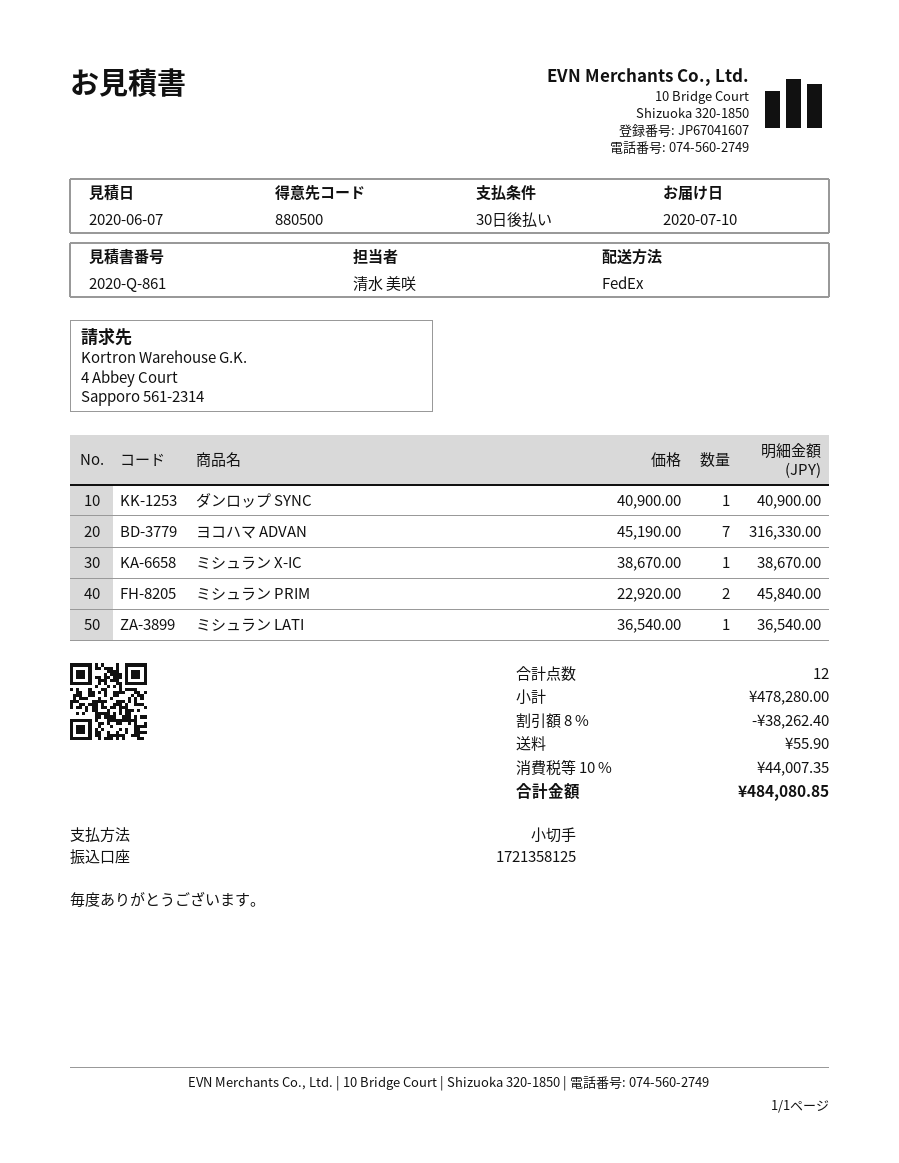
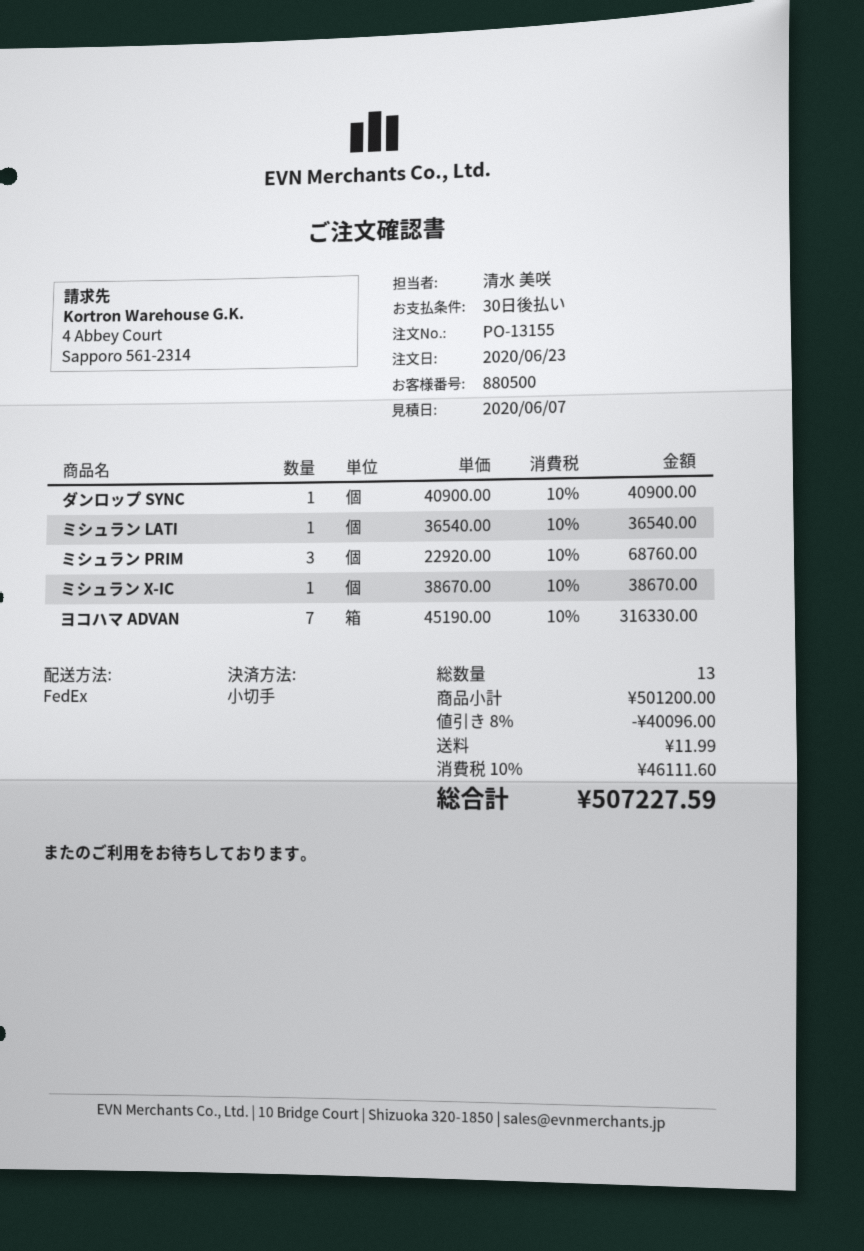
ミシュラン PRIM: 2 x 22920.00 = 45840.00 -> 3 x 22920.00 = 68760.00
total quantity: 12 -> 13
subtotal: 478280.00 -> 501200.00
discount: 8% = 38262.40 -> 8% = 40096.00
shipping: 55.90 -> 11.99
tax: 10% = 44007.35 -> 10% = 46111.60
total: 484080.85 -> 507227.59

